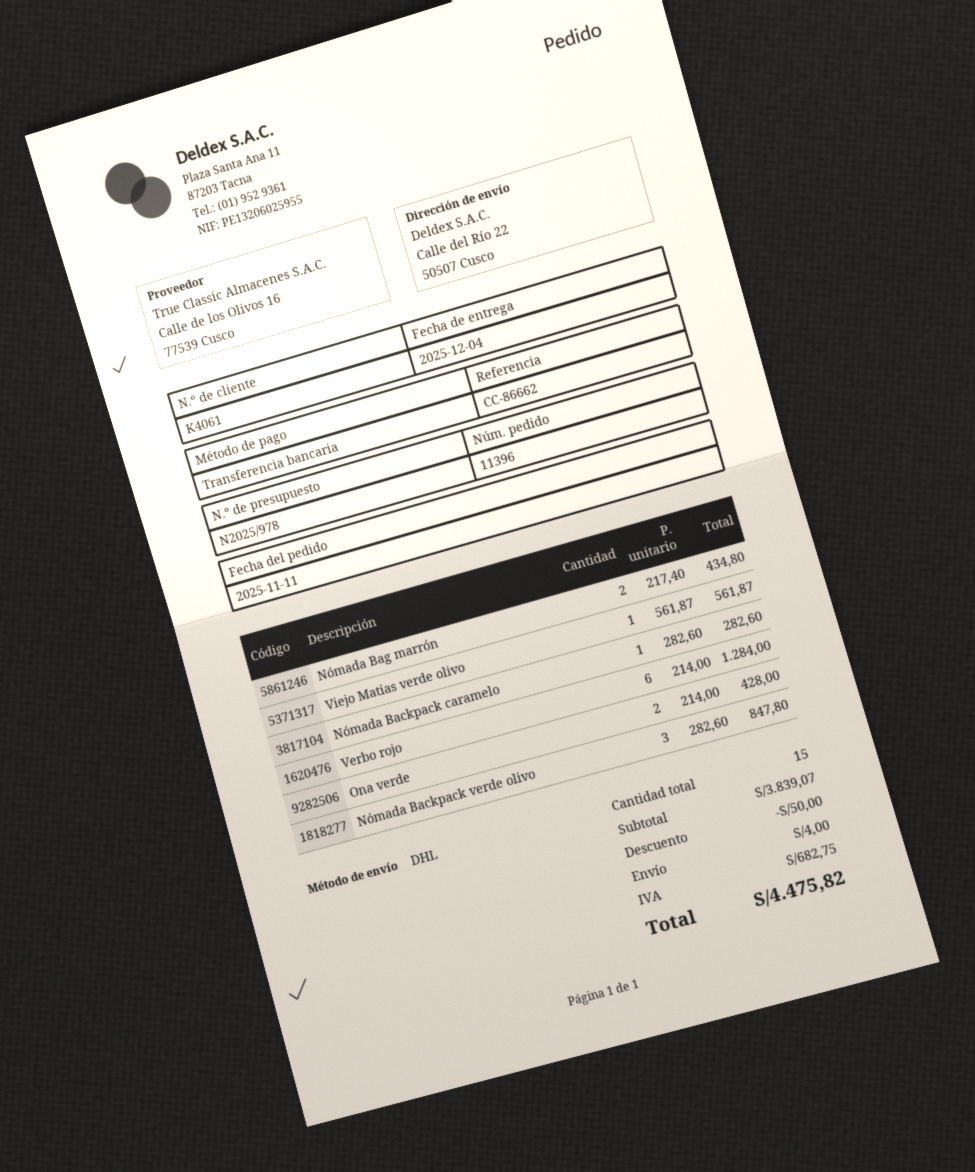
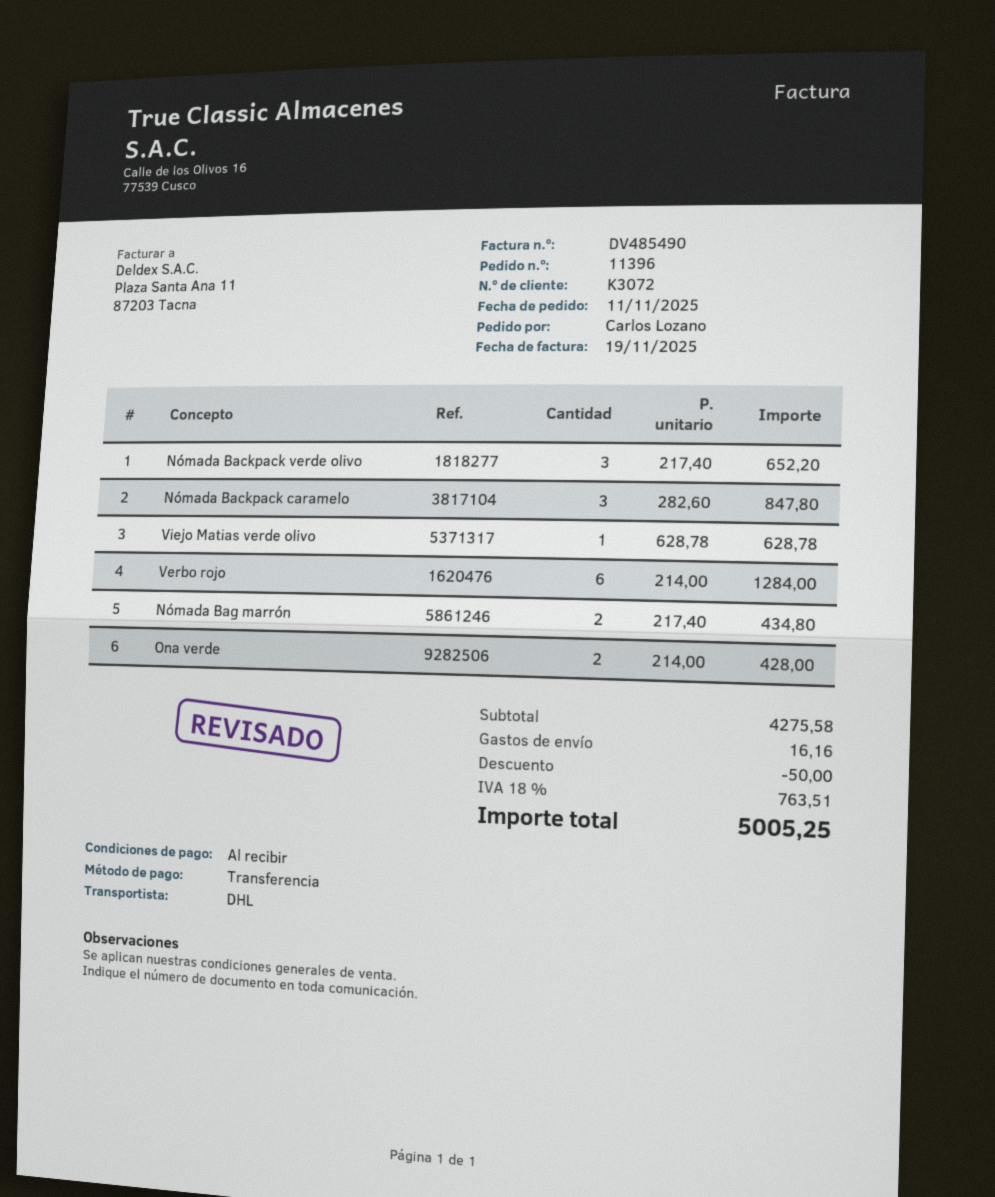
customer number: K4061 -> K3072
Viejo Matias verde olivo: 1 x 561.87 = 561.87 -> 1 x 628.78 = 628.78
Nómada Backpack caramelo: 1 x 282.60 = 282.60 -> 3 x 282.60 = 847.80
Nómada Backpack verde olivo: 3 x 282.60 = 847.80 -> 3 x 217.40 = 652.20
subtotal: 3839.07 -> 4275.58
shipping: 4.00 -> 16.16
tax: 682.75 -> 763.51
total: 4475.82 -> 5005.25

